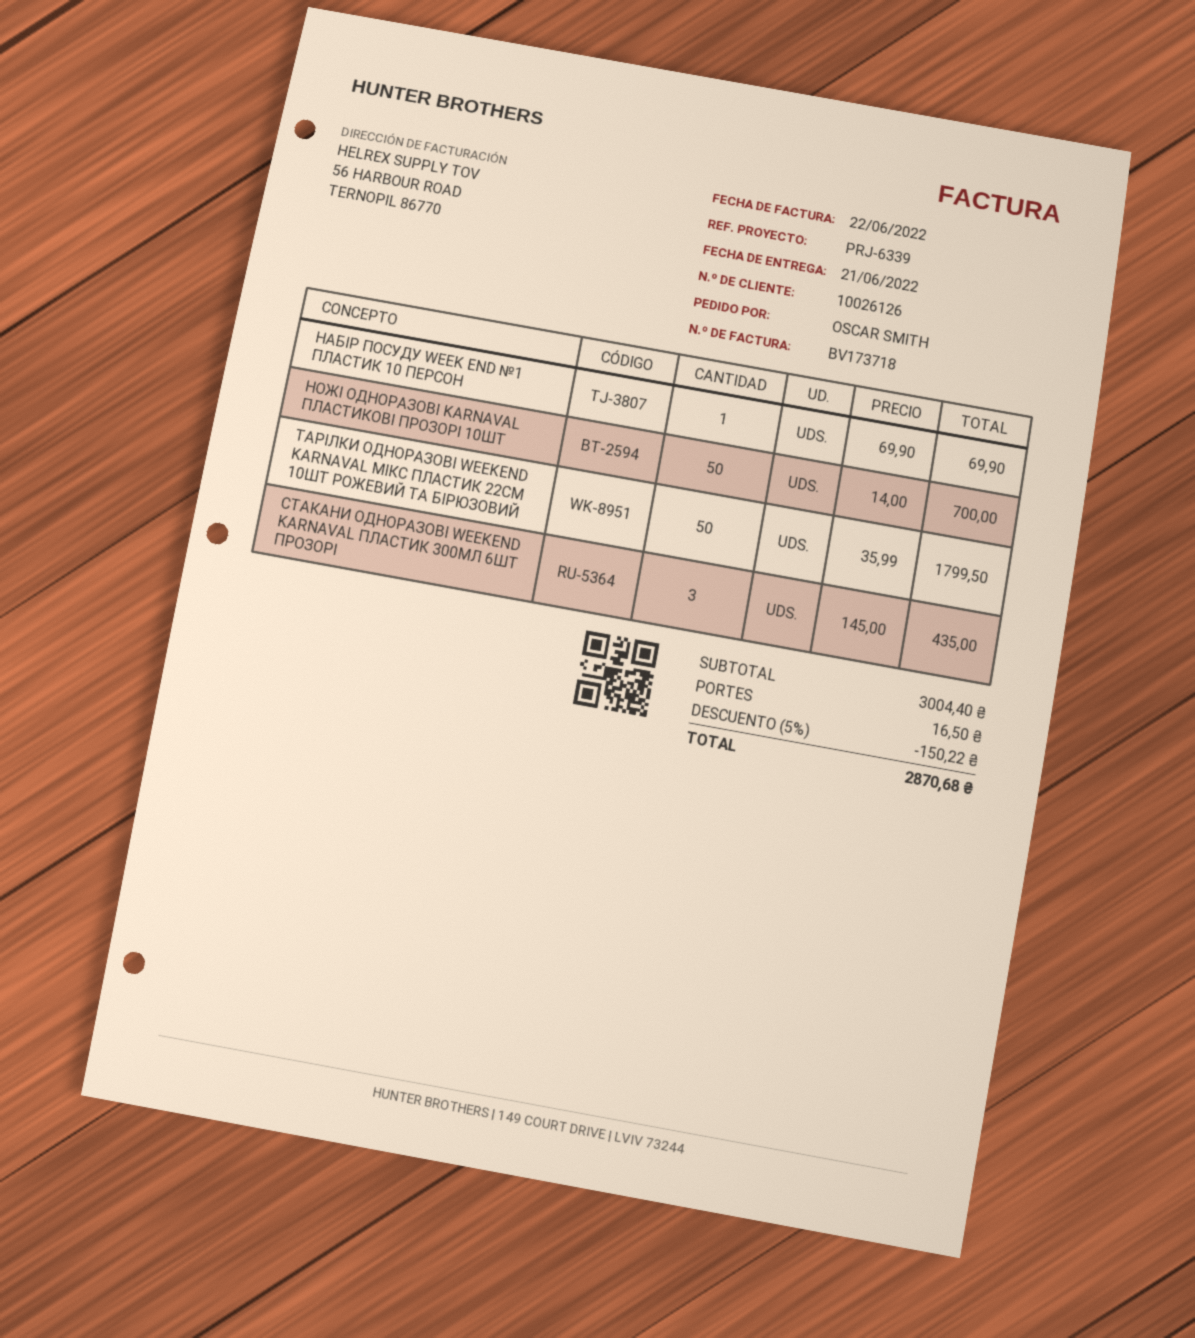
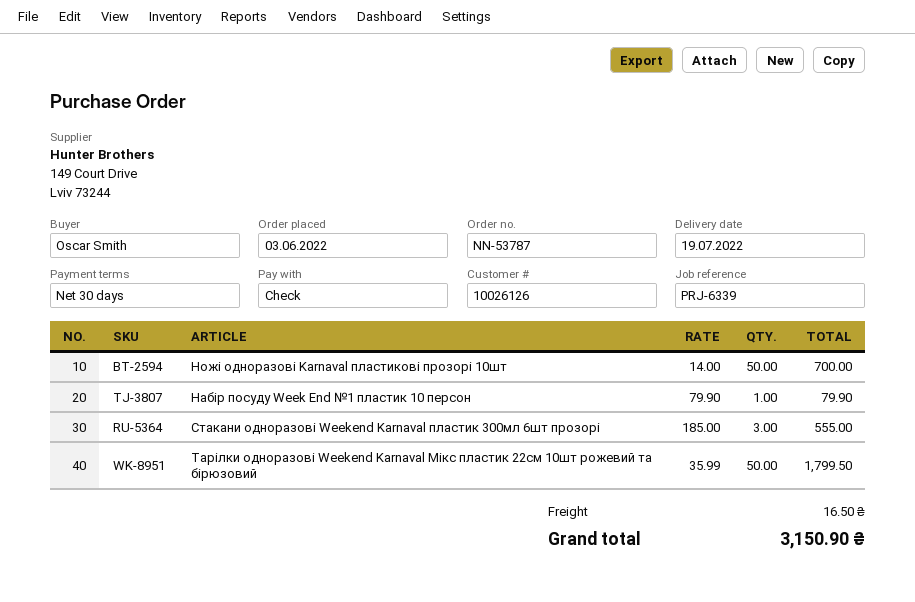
delivery date: 2022-06-21 -> 2022-07-19
НАБІР ПОСУДУ WEEK END №1 ПЛАСТИК 10 ПЕРСОН: 1 x 69.90 = 69.90 -> 1 x 79.90 = 79.90
СТАКАНИ ОДНОРАЗОВІ WEEKEND KARNAVAL ПЛАСТИК 300МЛ 6ШТ ПРОЗОРІ: 3 x 145.00 = 435.00 -> 3 x 185.00 = 555.00
discount: 5% = 150.22 -> none
total: 2870.68 -> 3150.90

